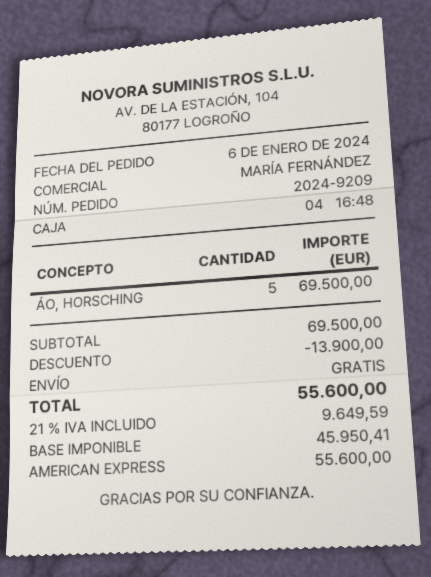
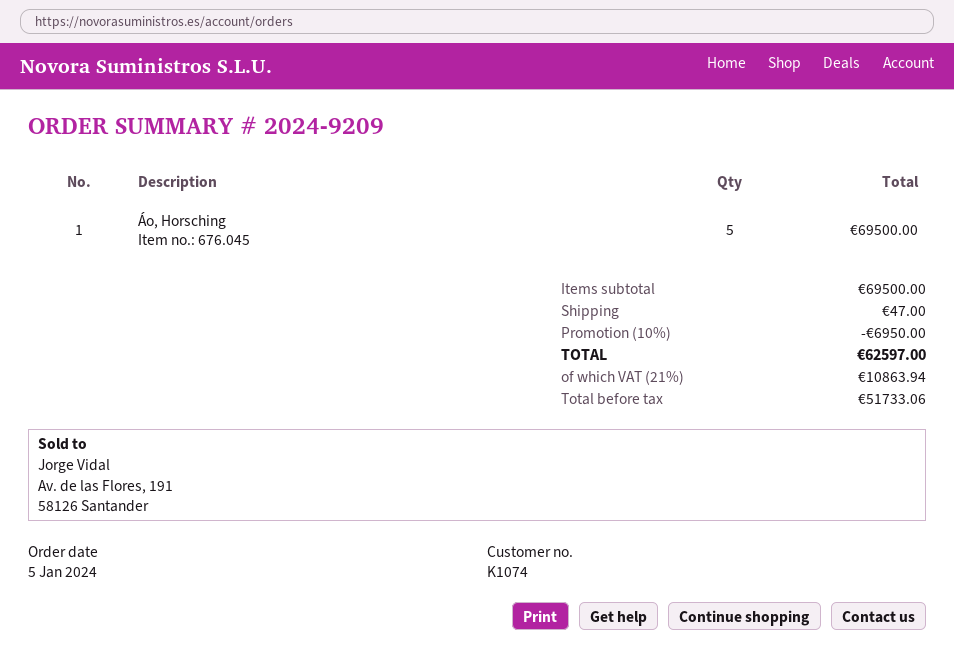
order date: 2024-01-06 -> 2024-01-05
discount: 13900.00 -> 6950.00
shipping: 0.00 -> 47.00
net: 45950.41 -> 51733.06
tax: 21% = 9649.59 -> 21% = 10863.94
total: 55600.00 -> 62597.00

